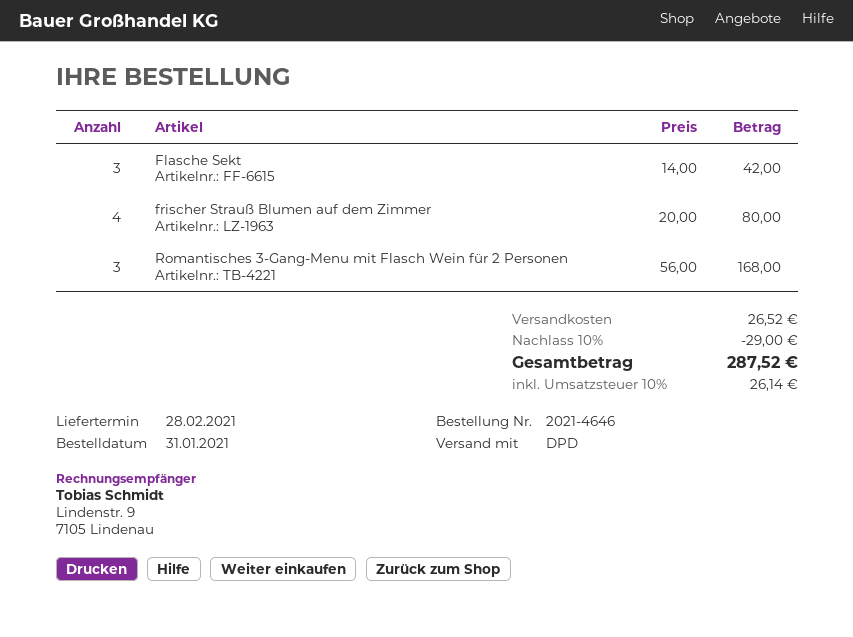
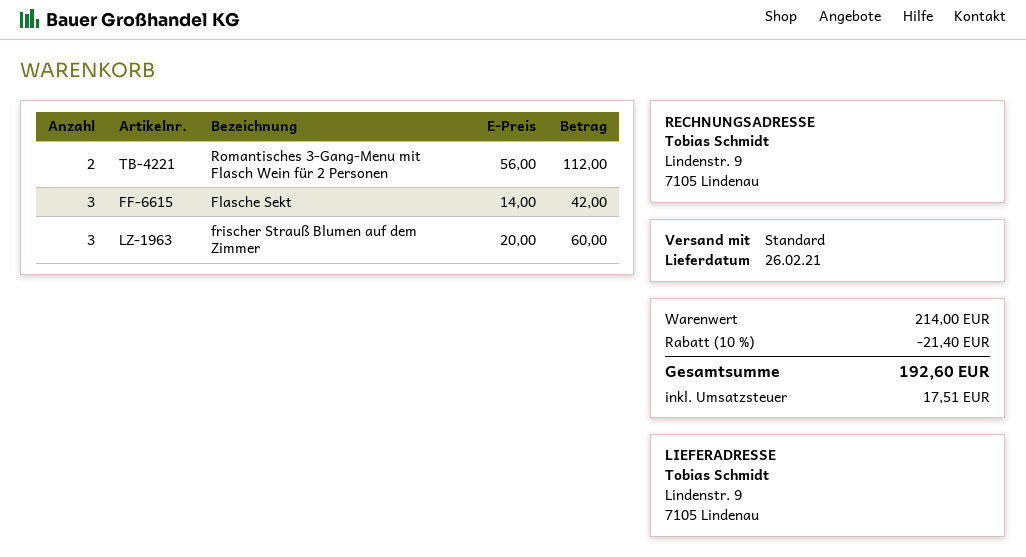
delivery date: 2021-02-28 -> 2021-02-26
shipping method: DPD -> standard
frischer Strauß Blumen auf dem Zimmer: 4 x 20.00 = 80.00 -> 3 x 20.00 = 60.00
Romantisches 3-Gang-Menu mit Flasch Wein für 2 Personen: 3 x 56.00 = 168.00 -> 2 x 56.00 = 112.00
discount: 10% = 29.00 -> 10% = 21.40
shipping: 26.52 -> none
tax: 26.14 -> 17.51
total: 287.52 -> 192.60

